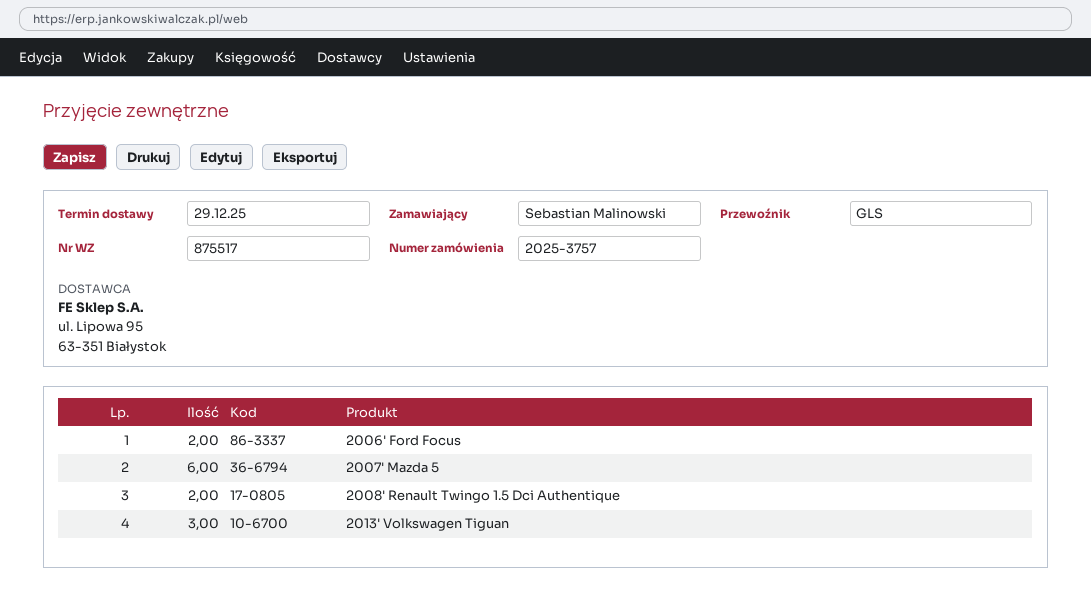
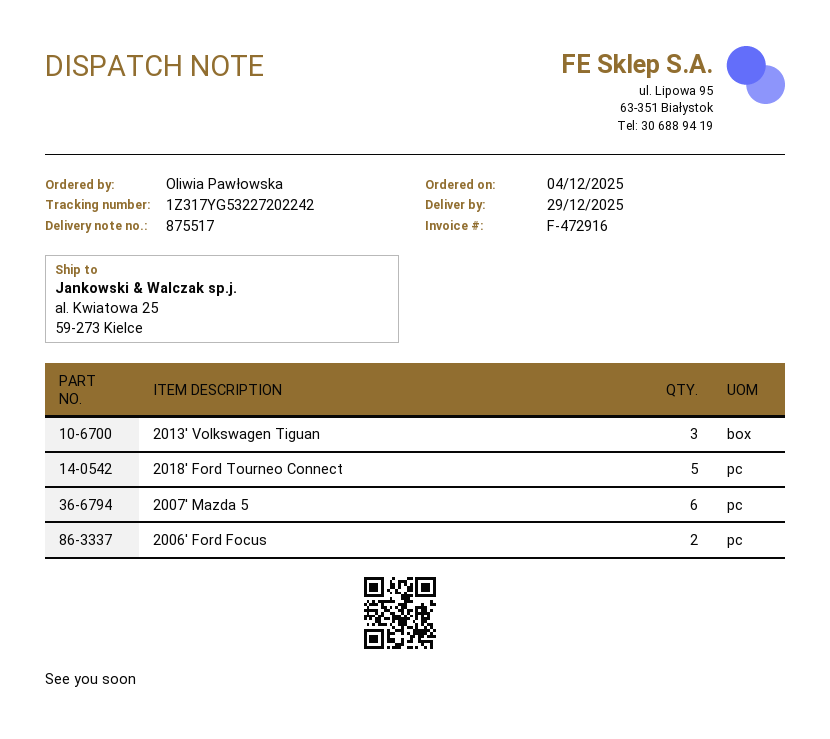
ordered by: Sebastian Malinowski -> Oliwia Pawłowska
2008' Renault Twingo 1.5 Dci Authentique: 2 -> none
2018' Ford Tourneo Connect: none -> 5

